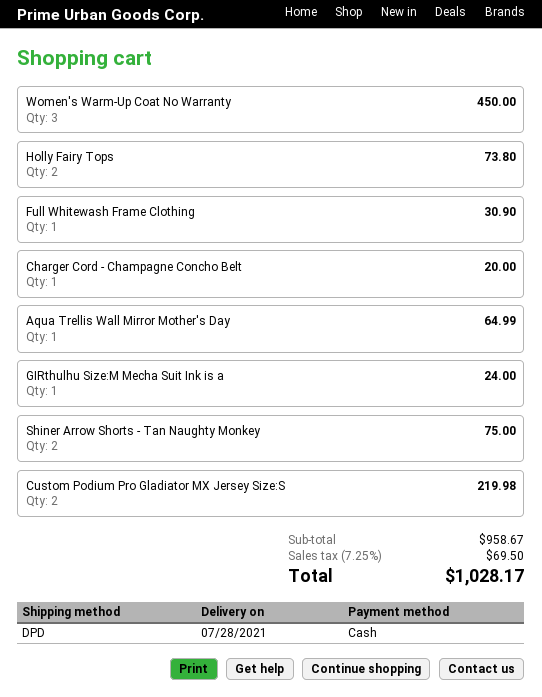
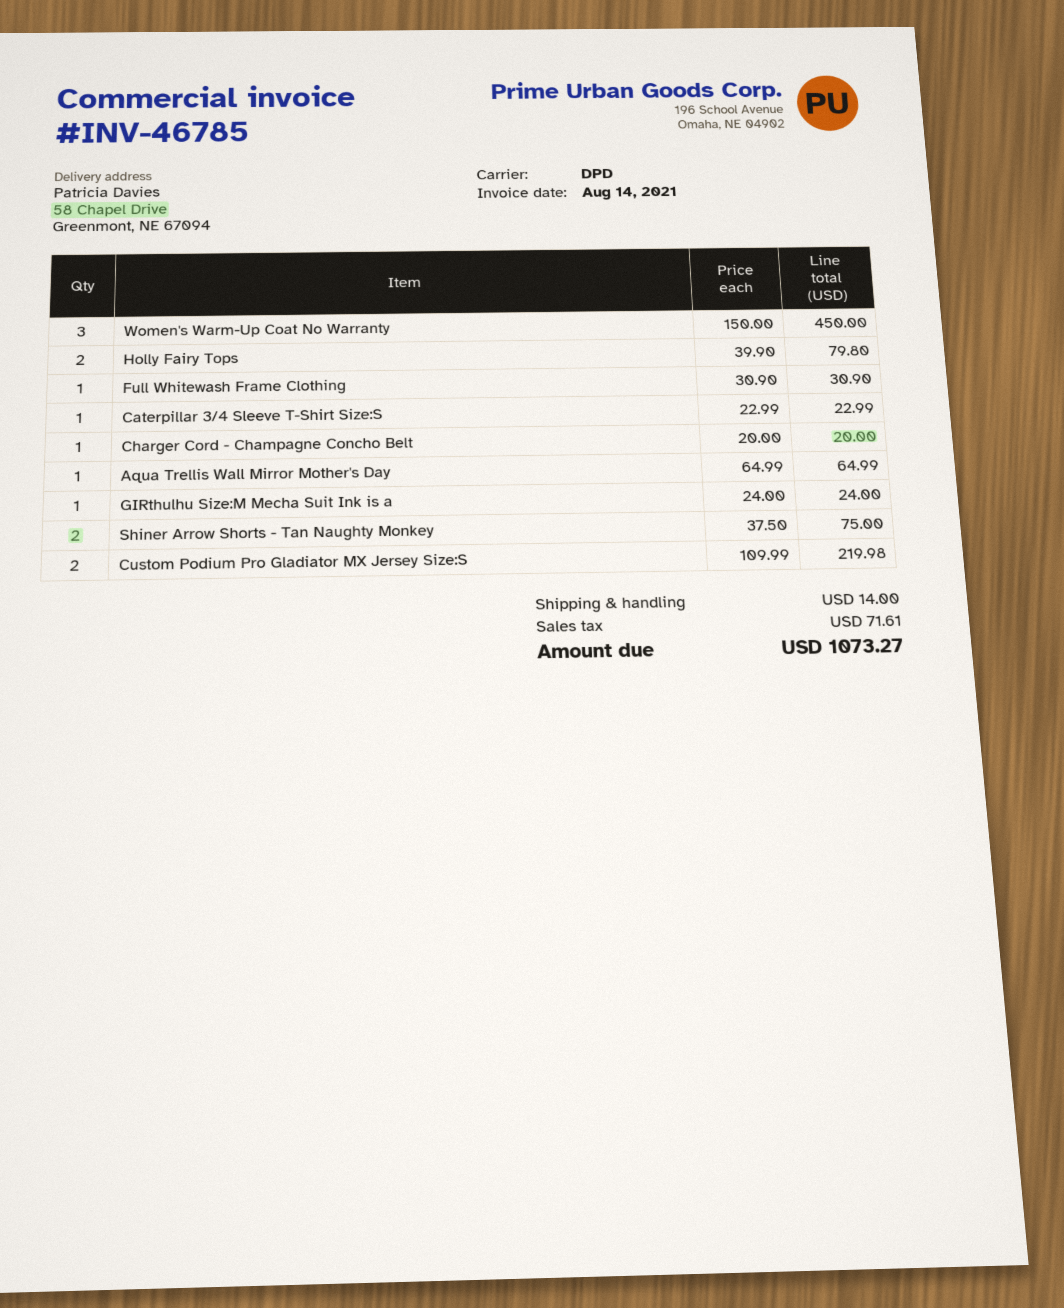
Holly Fairy Tops: 2 for 73.80 -> 2 for 79.80
Caterpillar 3/4 Sleeve T-Shirt Size:S: none -> 1 for 22.99
shipping: none -> 14.00
tax: 69.50 -> 71.61
total: 1028.17 -> 1073.27

